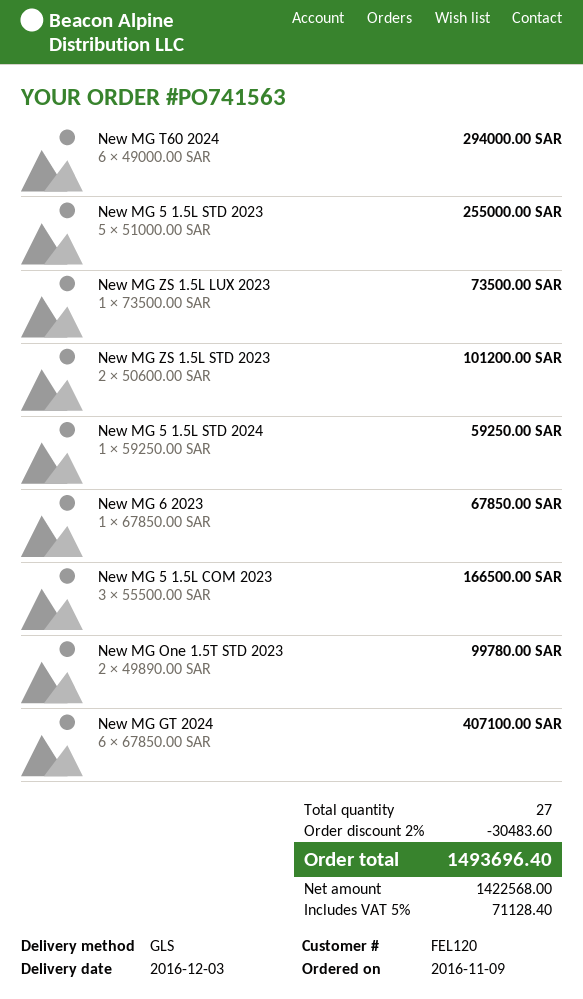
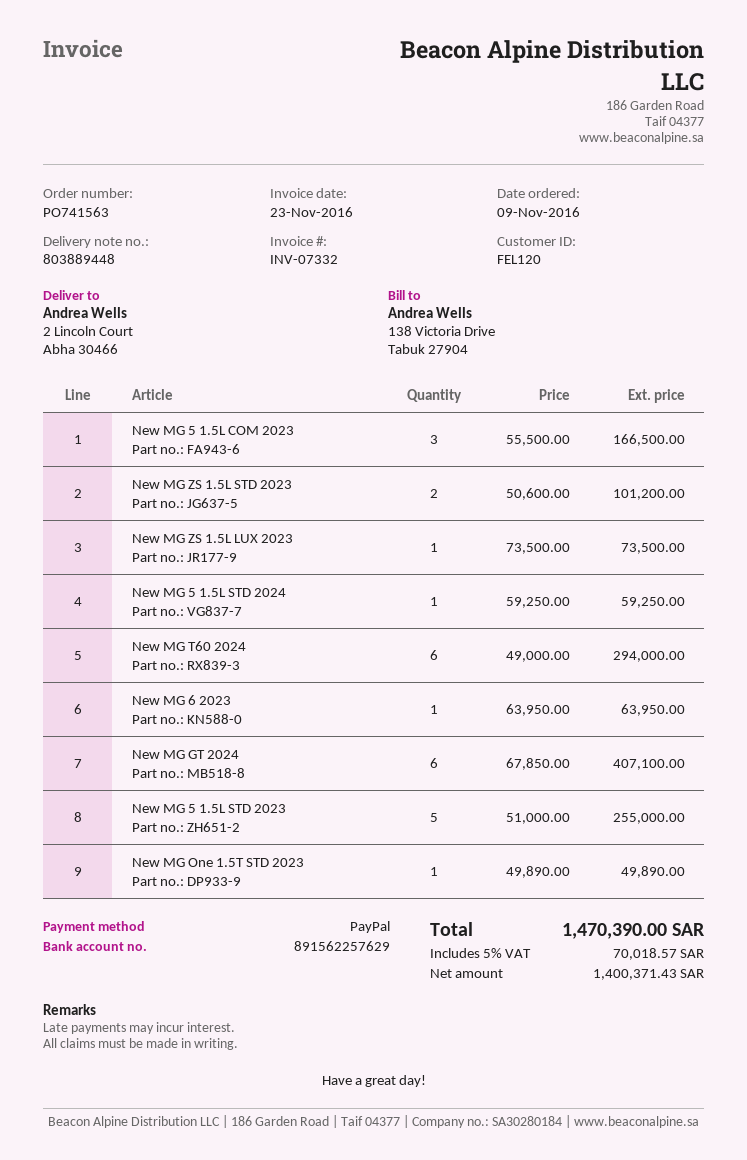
New MG 6 2023: 1 x 67850.00 = 67850.00 -> 1 x 63950.00 = 63950.00
New MG One 1.5T STD 2023: 2 x 49890.00 = 99780.00 -> 1 x 49890.00 = 49890.00
discount: 2% = 30483.60 -> none
net: 1422568.00 -> 1400371.43
tax: 5% = 71128.40 -> 5% = 70018.57
total: 1493696.40 -> 1470390.00

